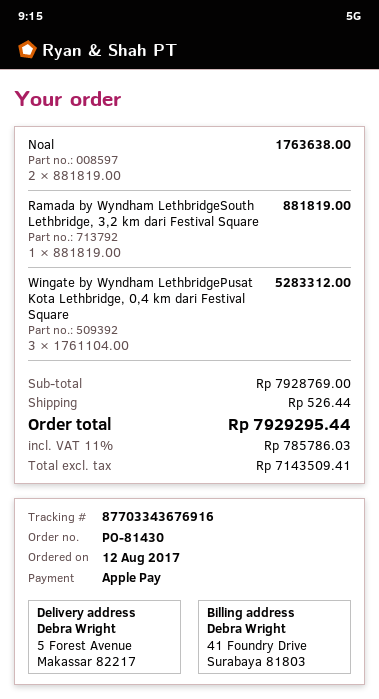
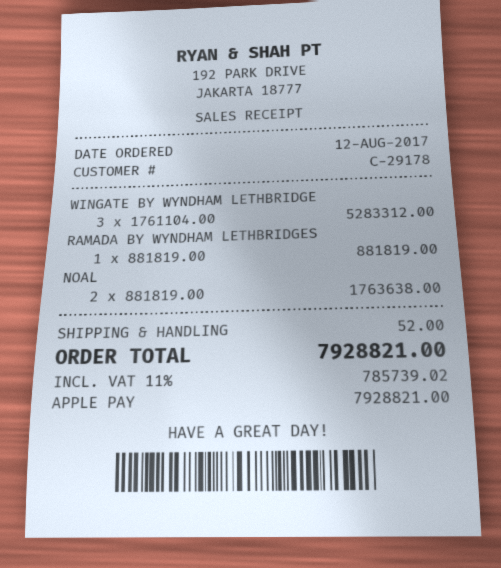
shipping: 526.44 -> 52.00
tax: 11% = 785786.03 -> 11% = 785739.02
total: 7929295.44 -> 7928821.00

